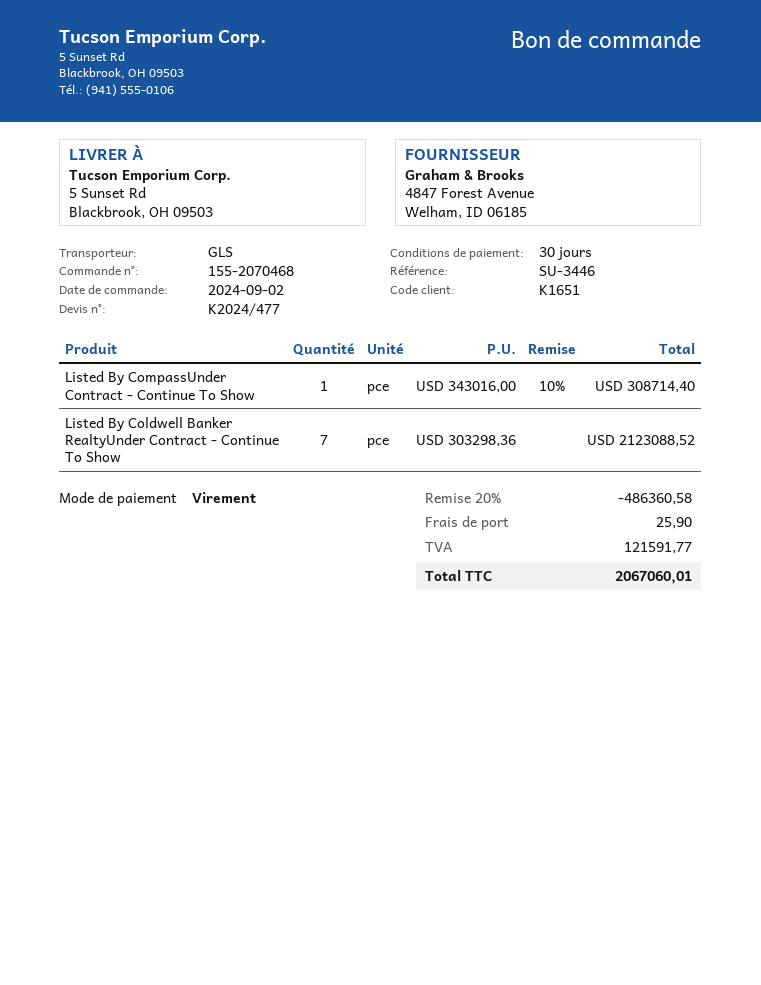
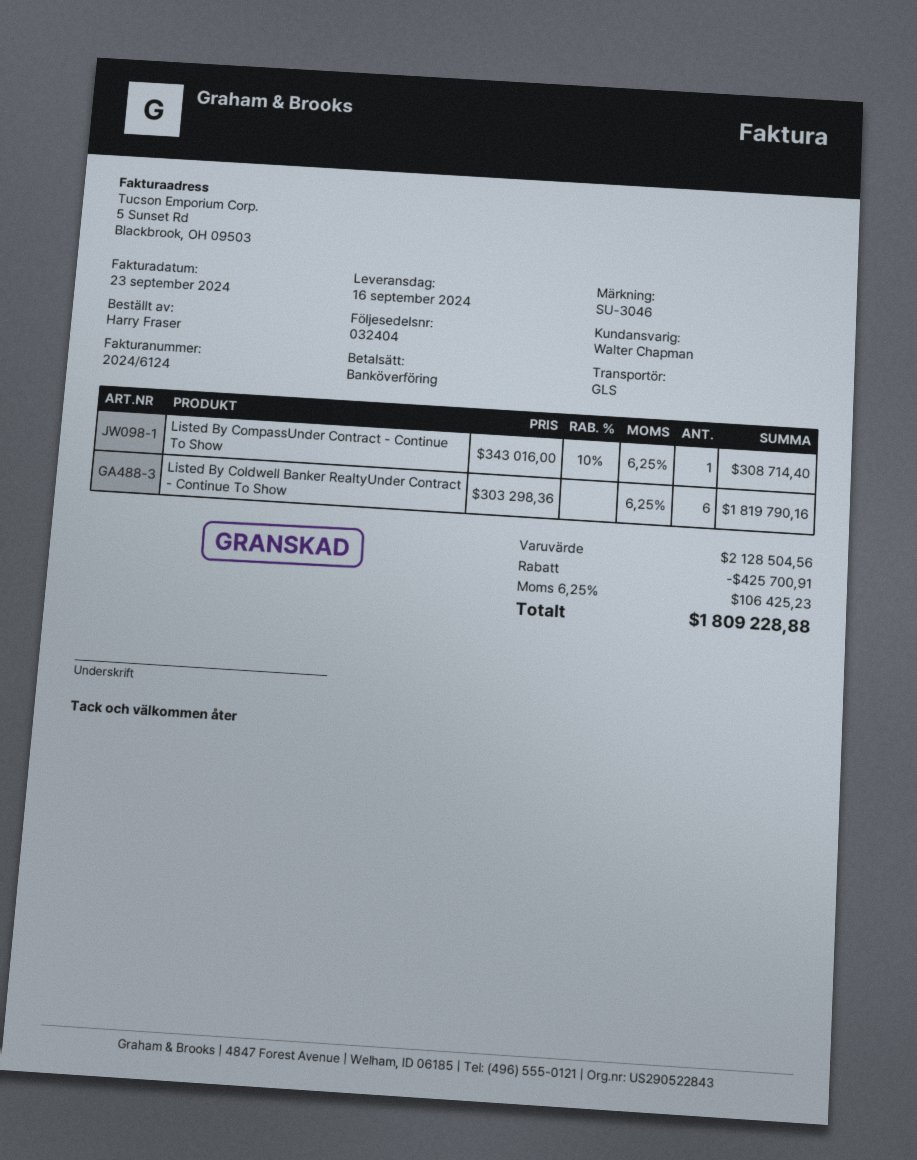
reference: SU-3446 -> SU-3046
Listed By Coldwell Banker RealtyUnder Contract - Continue To Show: 7 x 303298.36 = 2123088.52 -> 6 x 303298.36 = 1819790.16
discount: 486360.58 -> 425700.91
shipping: 25.90 -> none
tax: 121591.77 -> 106425.23
total: 2067060.01 -> 1809228.88

